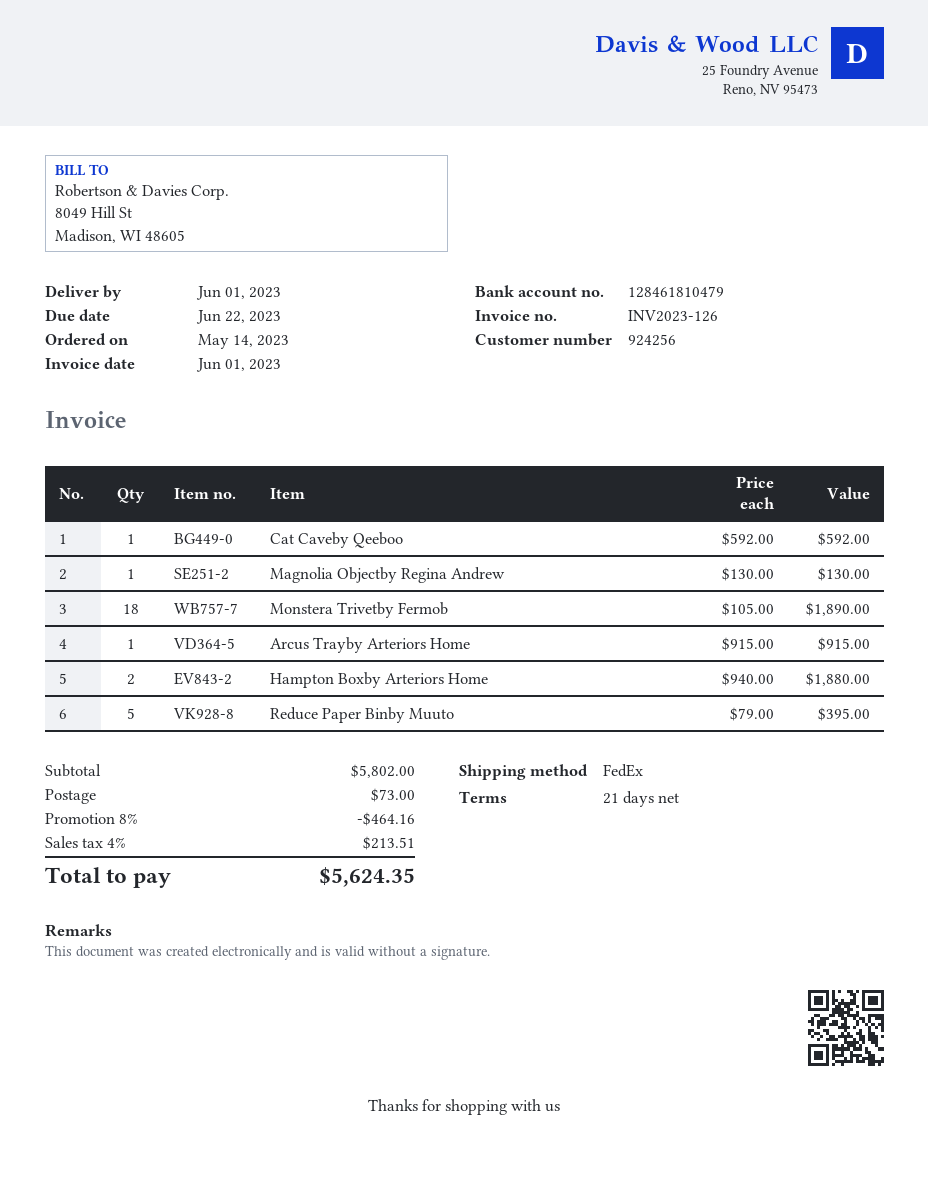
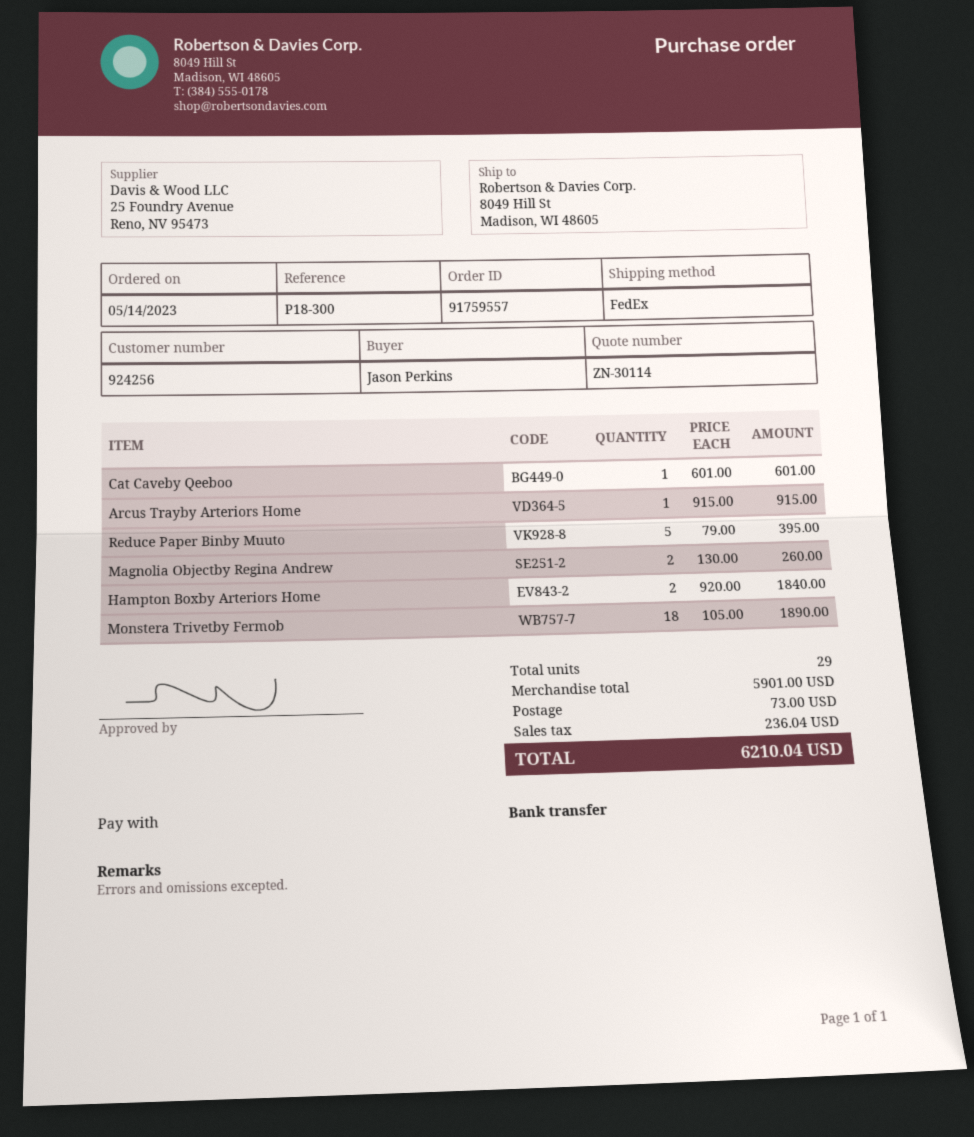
Cat Caveby Qeeboo: 1 x 592.00 = 592.00 -> 1 x 601.00 = 601.00
Magnolia Objectby Regina Andrew: 1 x 130.00 = 130.00 -> 2 x 130.00 = 260.00
Hampton Boxby Arteriors Home: 2 x 940.00 = 1880.00 -> 2 x 920.00 = 1840.00
subtotal: 5802.00 -> 5901.00
discount: 8% = 464.16 -> none
tax: 213.51 -> 236.04
total: 5624.35 -> 6210.04

